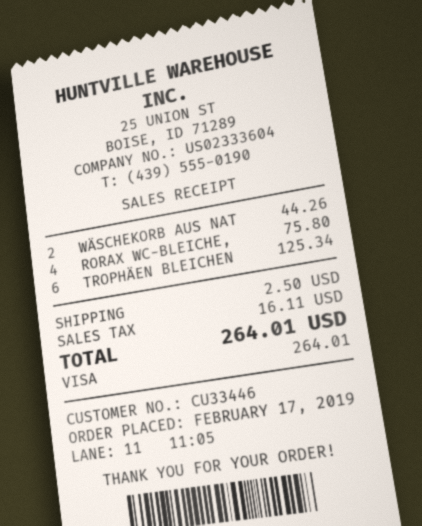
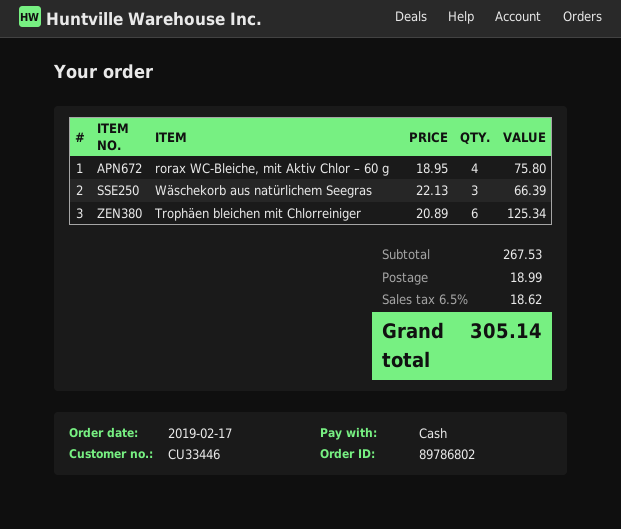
payment method: Visa -> cash
WÄSCHEKORB AUS NAT: 2 for 44.26 -> 3 for 66.39
shipping: 2.50 -> 18.99
tax: 16.11 -> 18.62
total: 264.01 -> 305.14

